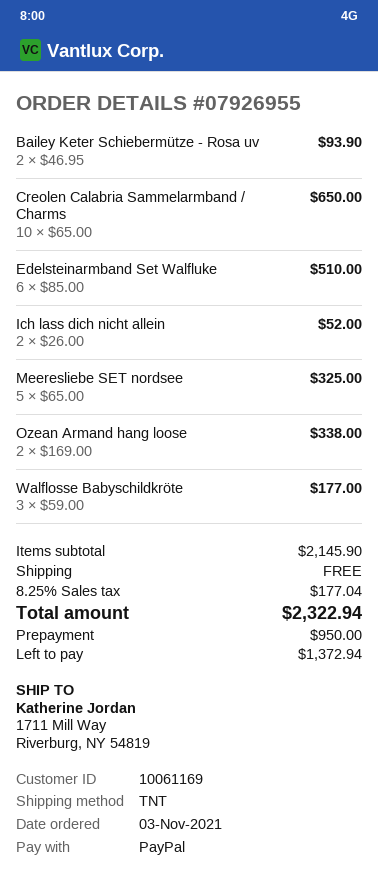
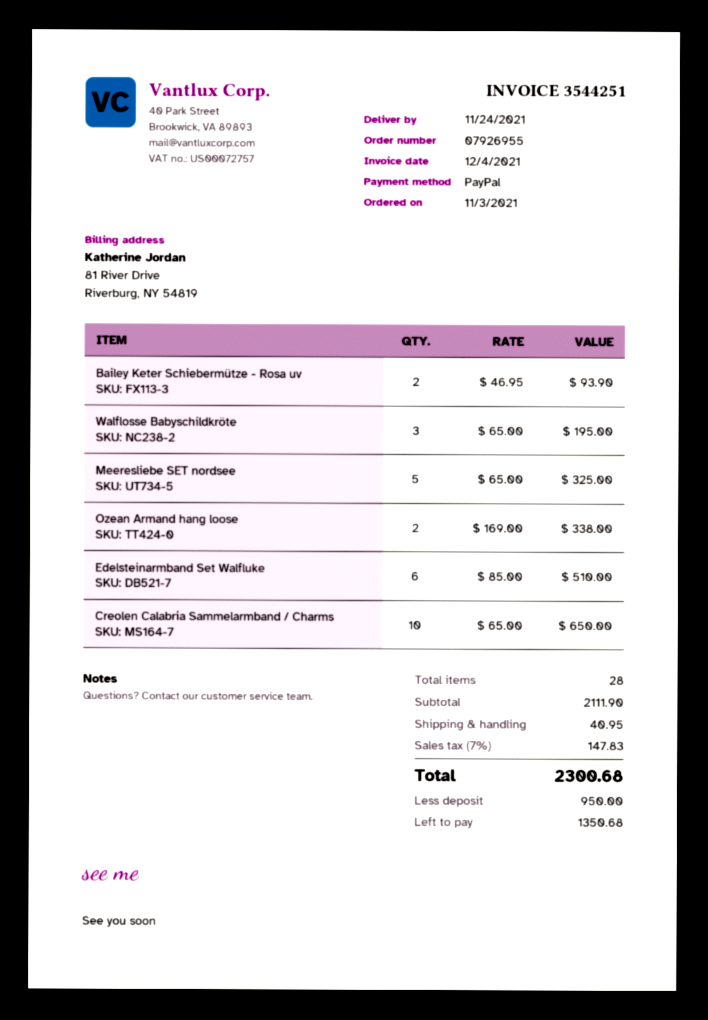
Ich lass dich nicht allein: 2 x 26.00 = 52.00 -> none
Walflosse Babyschildkröte: 3 x 59.00 = 177.00 -> 3 x 65.00 = 195.00
subtotal: 2145.90 -> 2111.90
shipping: 0.00 -> 40.95
tax: 8.25% = 177.04 -> 7% = 147.83
total: 2322.94 -> 2300.68
balance: 1372.94 -> 1350.68

